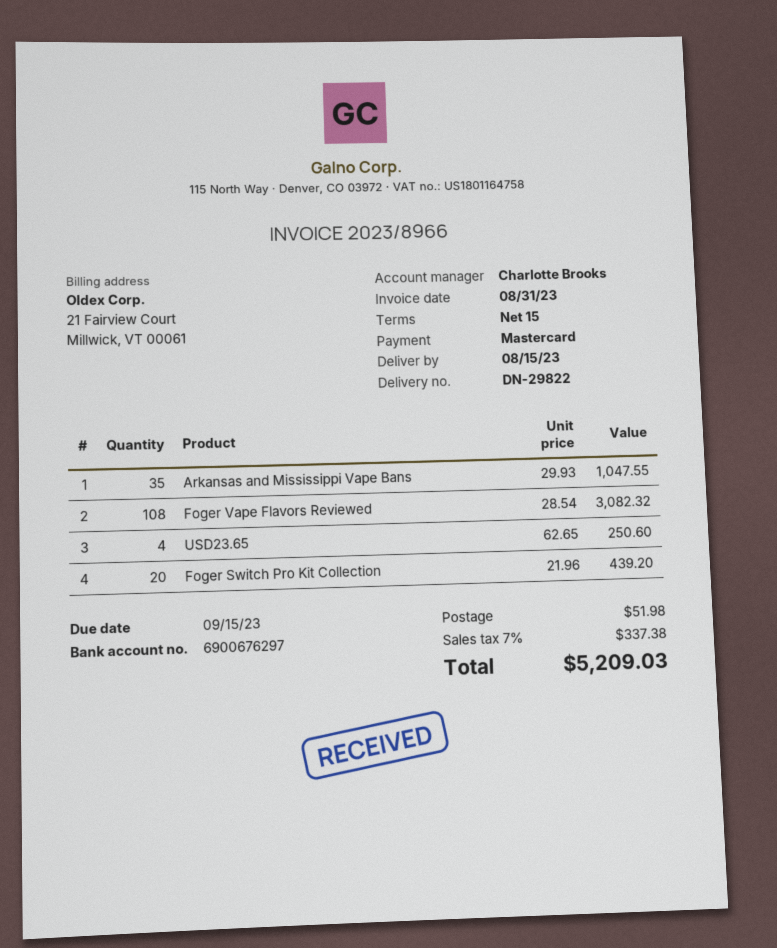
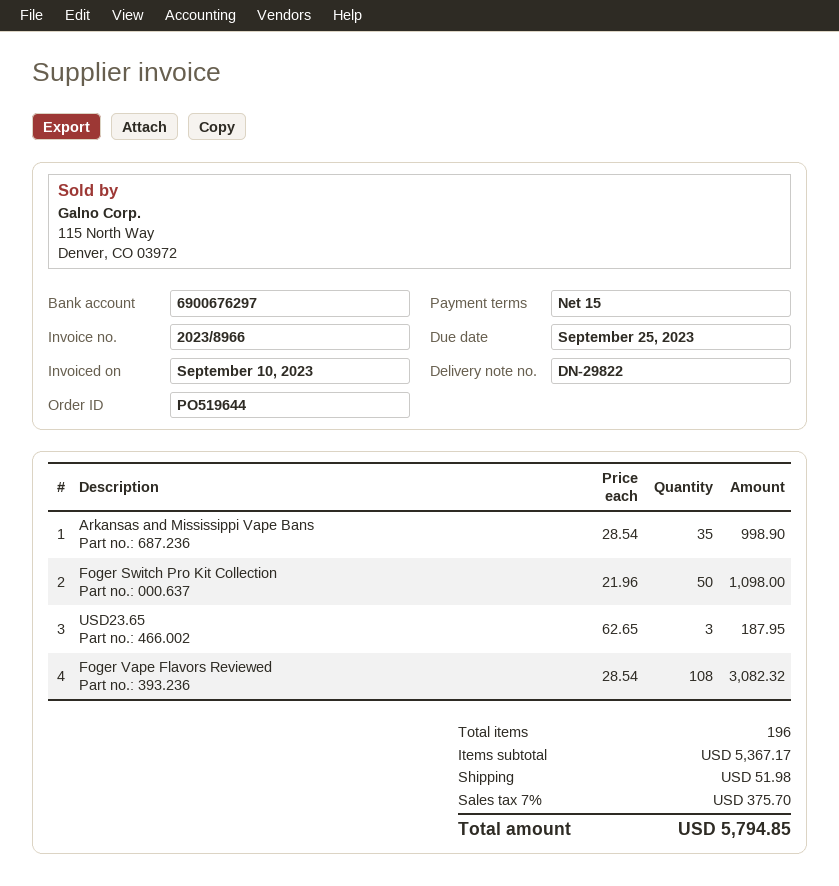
invoice date: 2023-08-31 -> 2023-09-10
due date: 2023-09-15 -> 2023-09-25
Arkansas and Mississippi Vape Bans: 35 x 29.93 = 1047.55 -> 35 x 28.54 = 998.90
USD23.65: 4 x 62.65 = 250.60 -> 3 x 62.65 = 187.95
Foger Switch Pro Kit Collection: 20 x 21.96 = 439.20 -> 50 x 21.96 = 1098.00
tax: 7% = 337.38 -> 7% = 375.70
total: 5209.03 -> 5794.85

